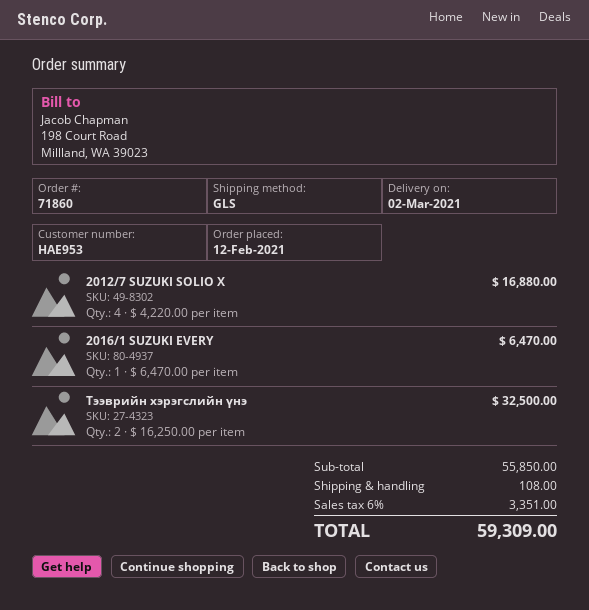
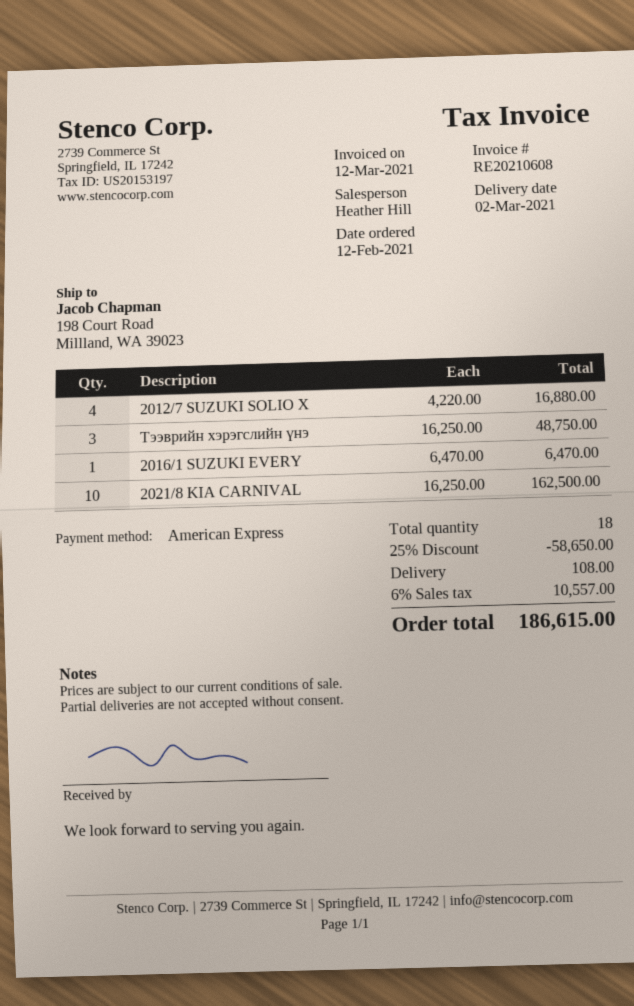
Тээврийн хэрэгслийн үнэ: 2 x 16250.00 = 32500.00 -> 3 x 16250.00 = 48750.00
2021/8 KIA CARNIVAL: none -> 10 x 16250.00 = 162500.00
discount: none -> 25% = 58650.00
tax: 6% = 3351.00 -> 6% = 10557.00
total: 59309.00 -> 186615.00

